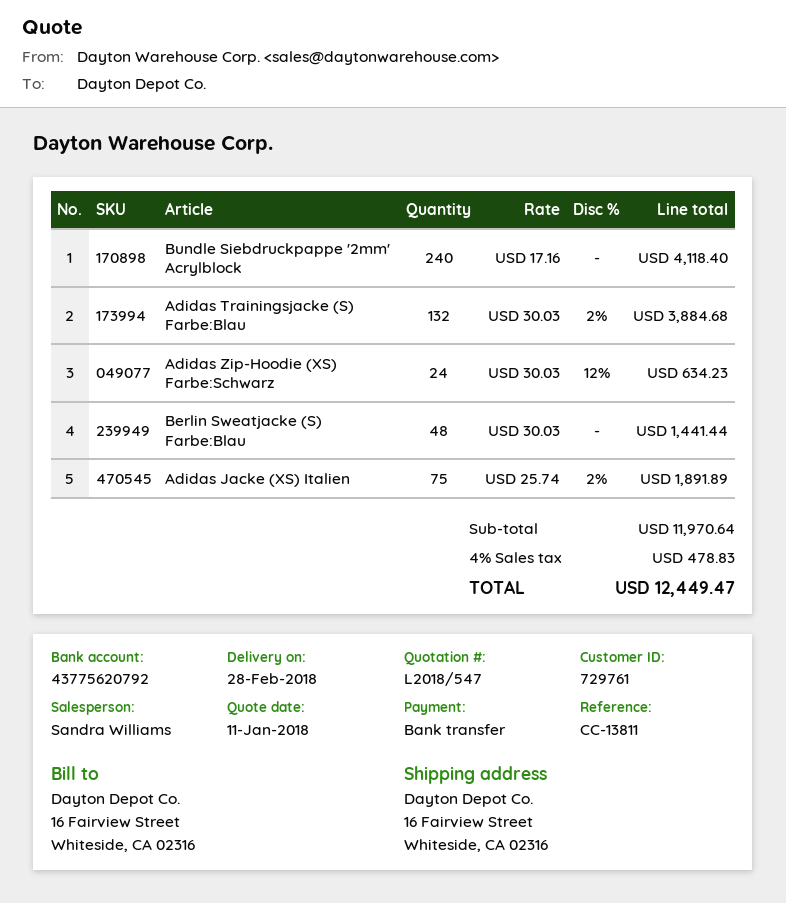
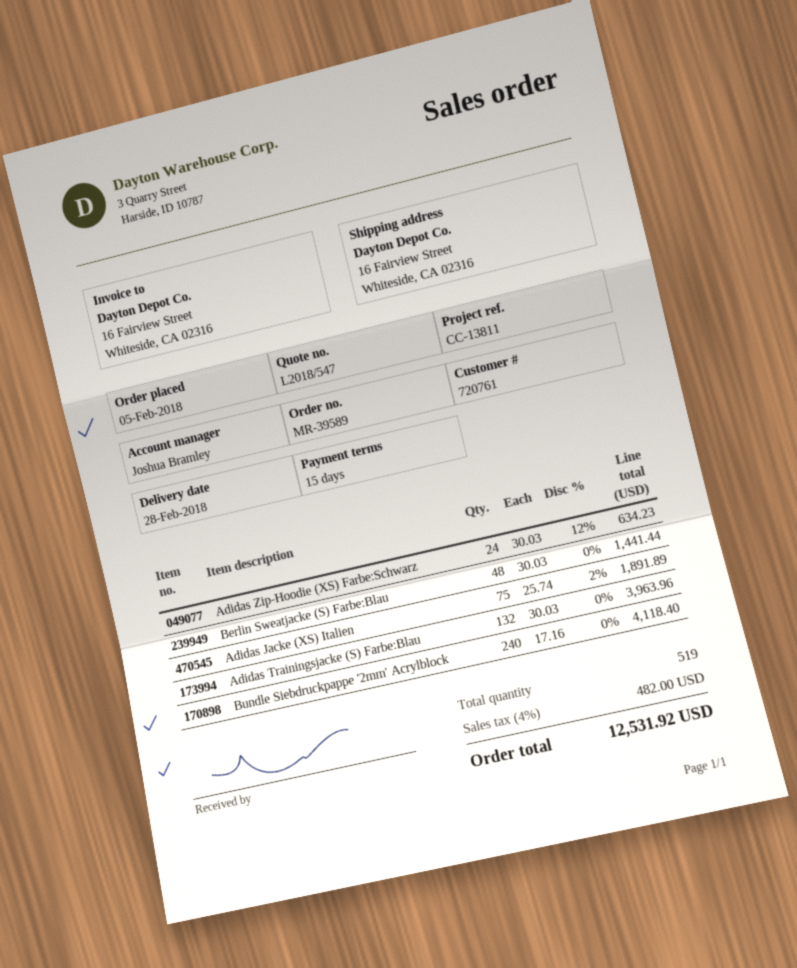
customer number: 729761 -> 720761
sales rep: Sandra Williams -> Joshua Bramley
Adidas Trainingsjacke (S) Farbe:Blau: 132 x 30.03 - 2% = 3884.68 -> 132 x 30.03 = 3963.96
tax: 4% = 478.83 -> 4% = 482.00
total: 12449.47 -> 12531.92

